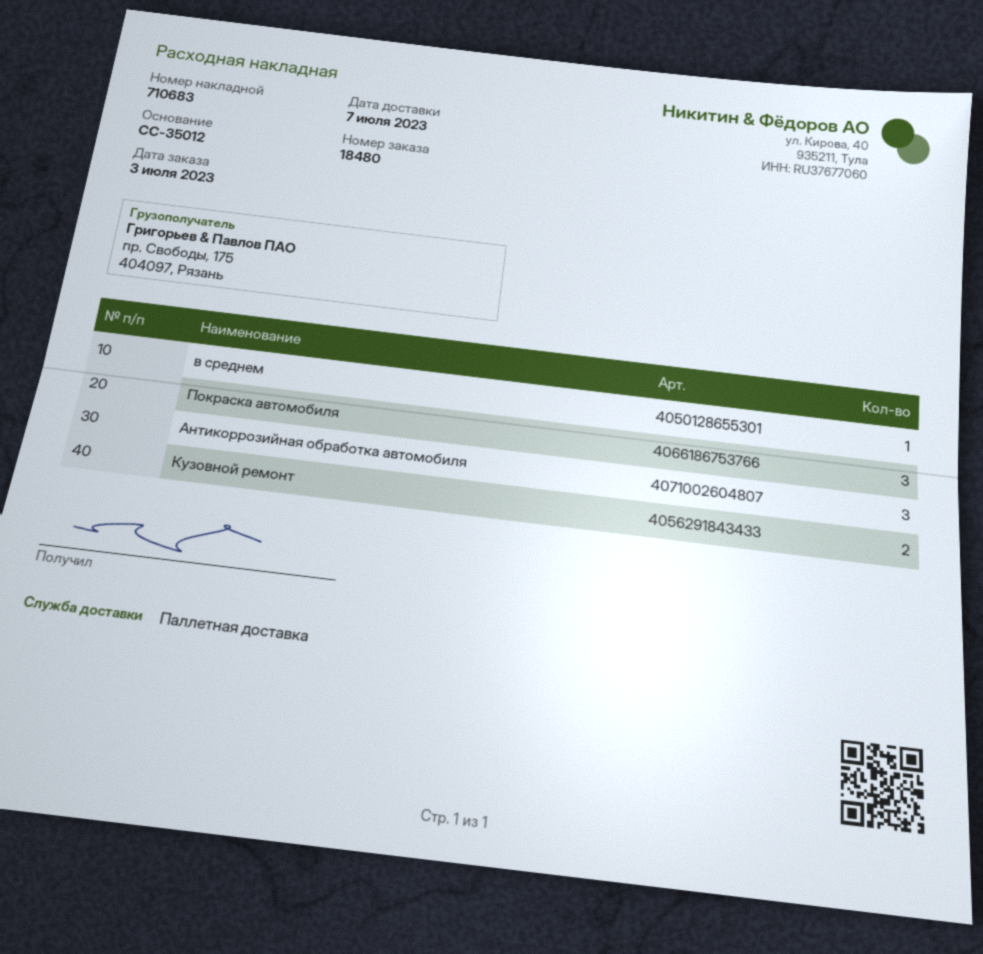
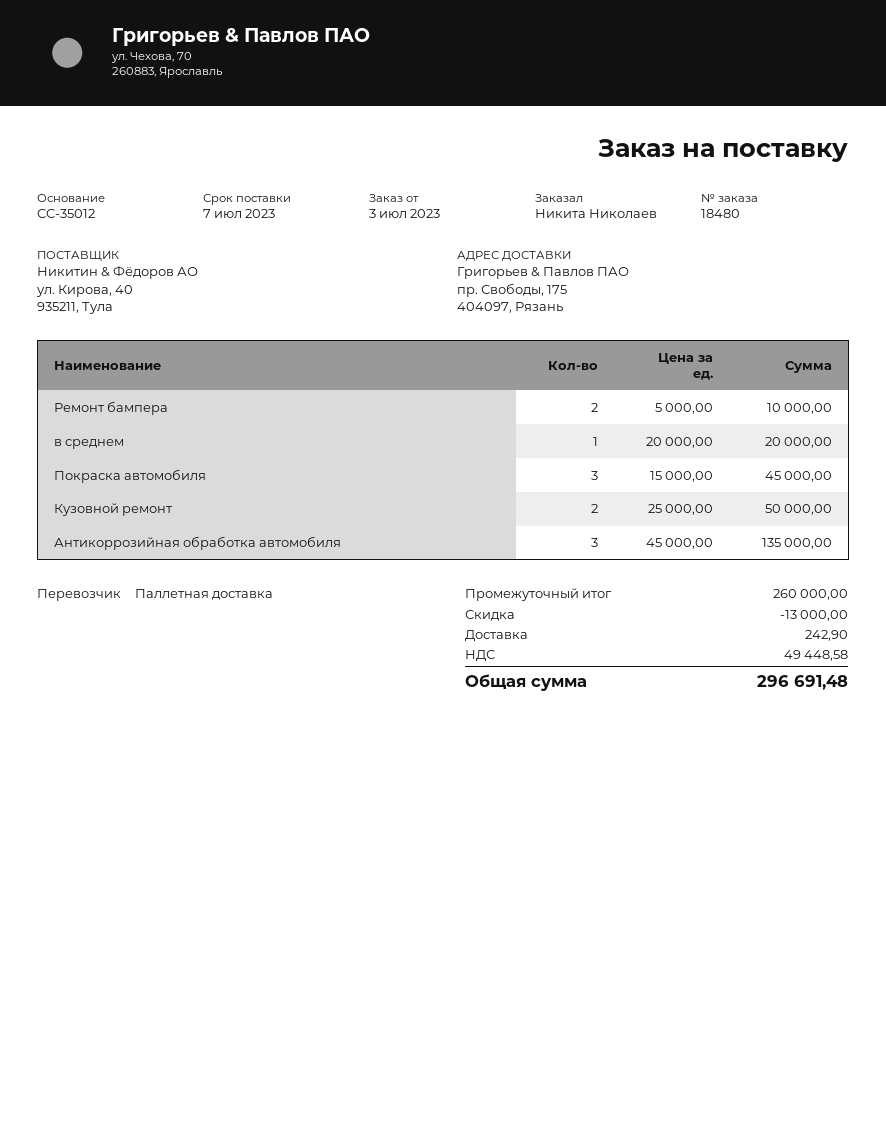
Ремонт бампера: none -> 2

